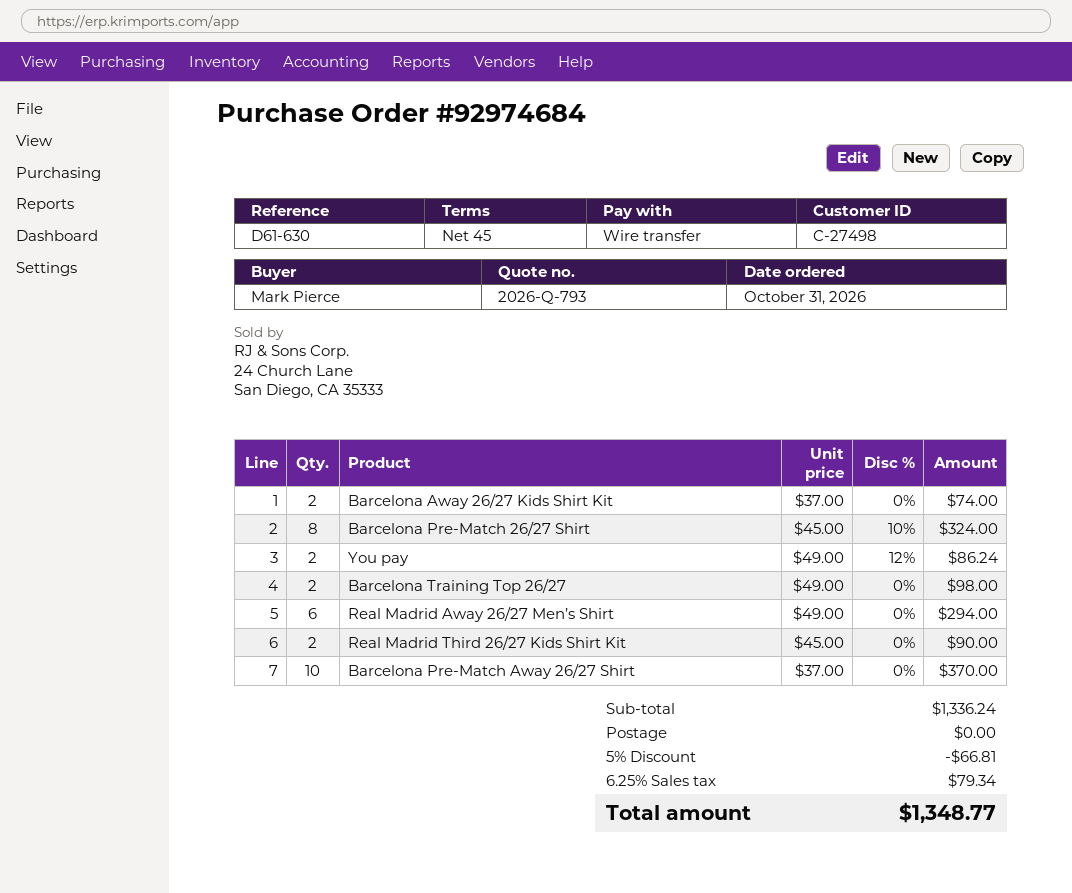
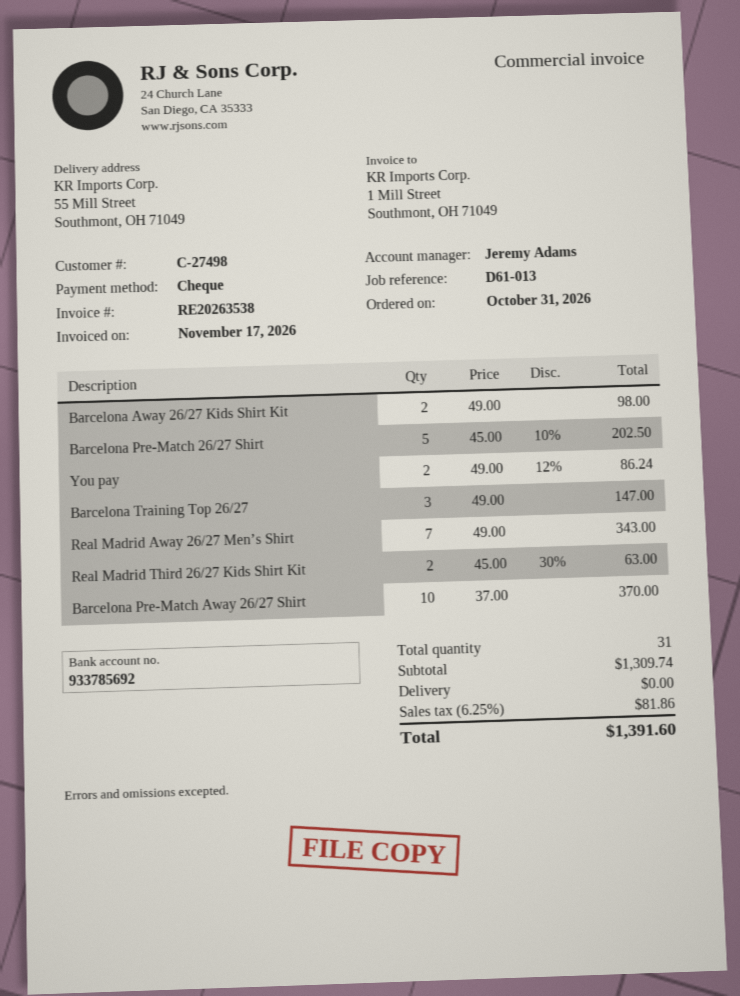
reference: D61-630 -> D61-013
payment method: bank transfer -> cheque
Barcelona Away 26/27 Kids Shirt Kit: 2 x 37.00 = 74.00 -> 2 x 49.00 = 98.00
Barcelona Pre-Match 26/27 Shirt: 8 x 45.00 - 10% = 324.00 -> 5 x 45.00 - 10% = 202.50
Barcelona Training Top 26/27: 2 x 49.00 = 98.00 -> 3 x 49.00 = 147.00
Real Madrid Away 26/27 Men’s Shirt: 6 x 49.00 = 294.00 -> 7 x 49.00 = 343.00
Real Madrid Third 26/27 Kids Shirt Kit: 2 x 45.00 = 90.00 -> 2 x 45.00 - 30% = 63.00
subtotal: 1336.24 -> 1309.74
discount: 5% = 66.81 -> none
tax: 6.25% = 79.34 -> 6.25% = 81.86
total: 1348.77 -> 1391.60

